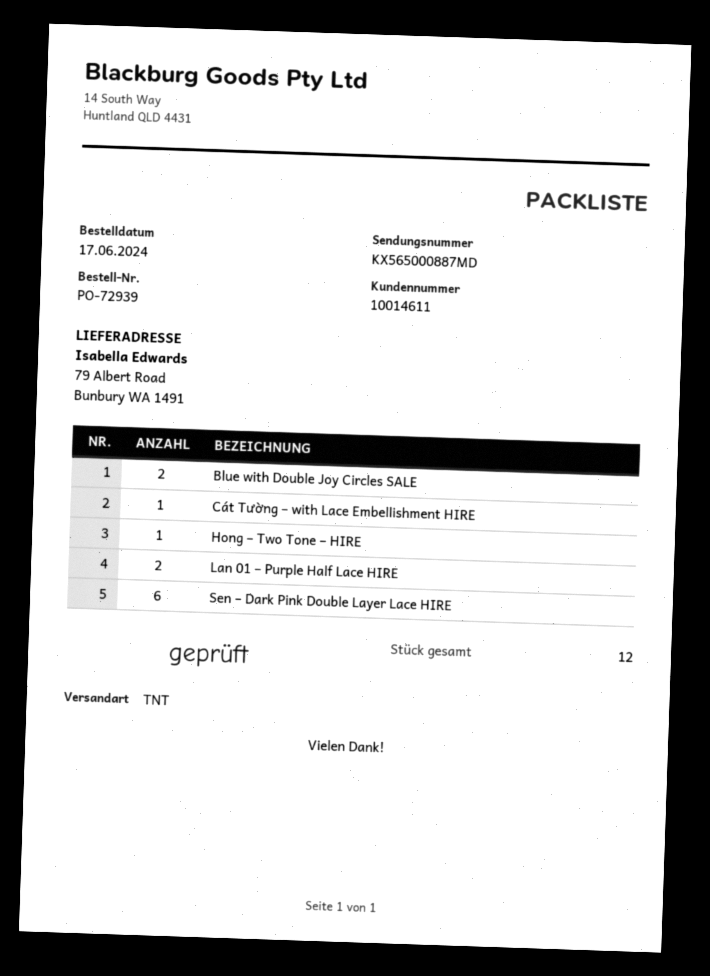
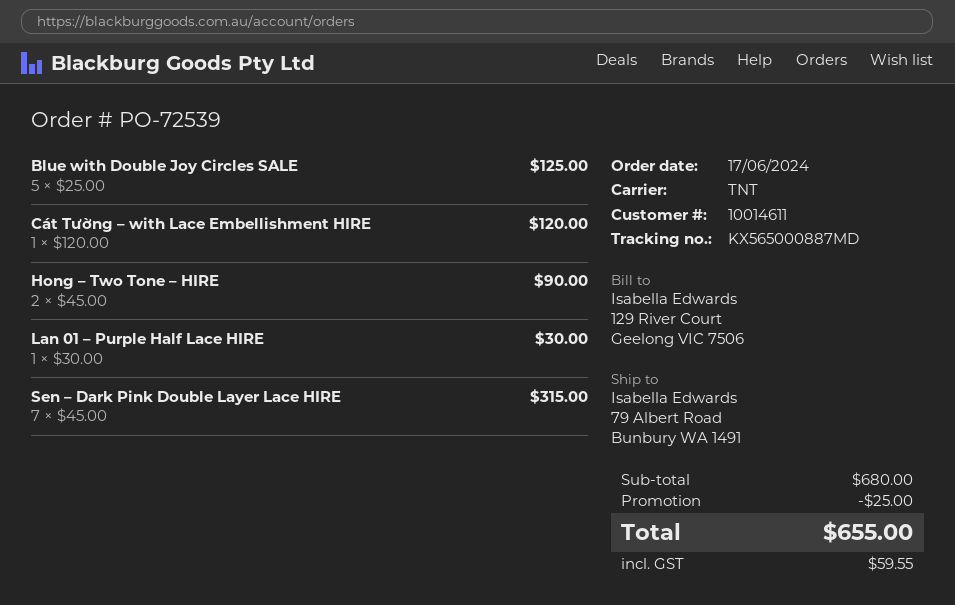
order number: PO-72939 -> PO-72539
Blue with Double Joy Circles SALE: 2 -> 5
Hong – Two Tone – HIRE: 1 -> 2
Lan 01 – Purple Half Lace HIRE: 2 -> 1
Sen – Dark Pink Double Layer Lace HIRE: 6 -> 7

